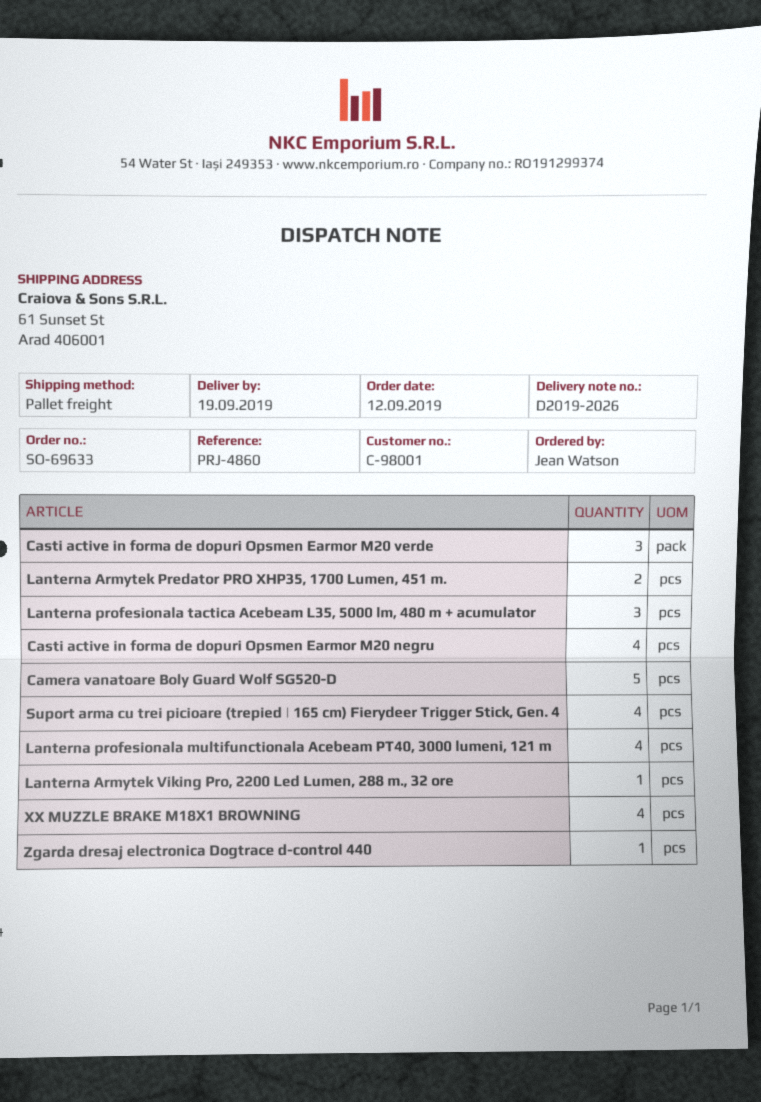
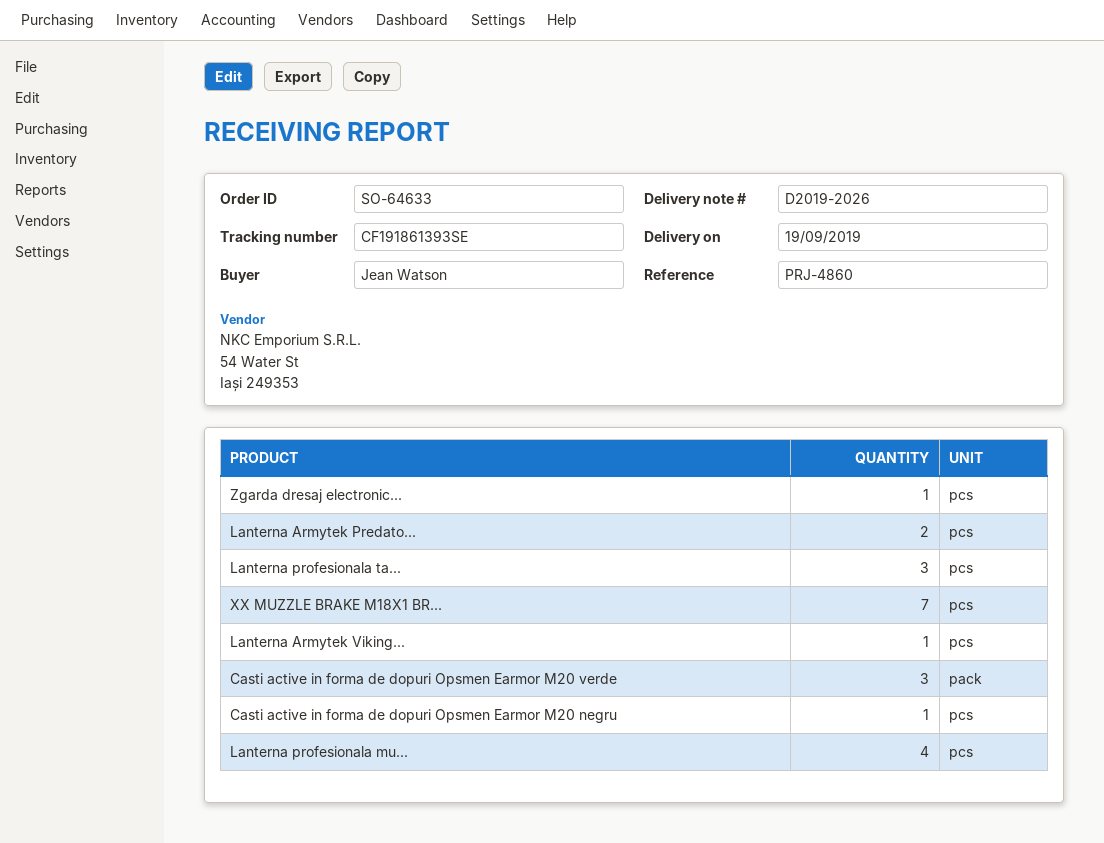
order number: SO-69633 -> SO-64633
Casti active in forma de dopuri Opsmen Earmor M20 negru: 4 -> 1
Camera vanatoare Boly Guard Wolf SG520-D: 5 -> none
Suport arma cu trei picioare (trepied | 165 cm) Fierydeer Trigger Stick, Gen. 4: 4 -> none
XX MUZZLE BRAKE M18X1 BROWNING: 4 -> 7

